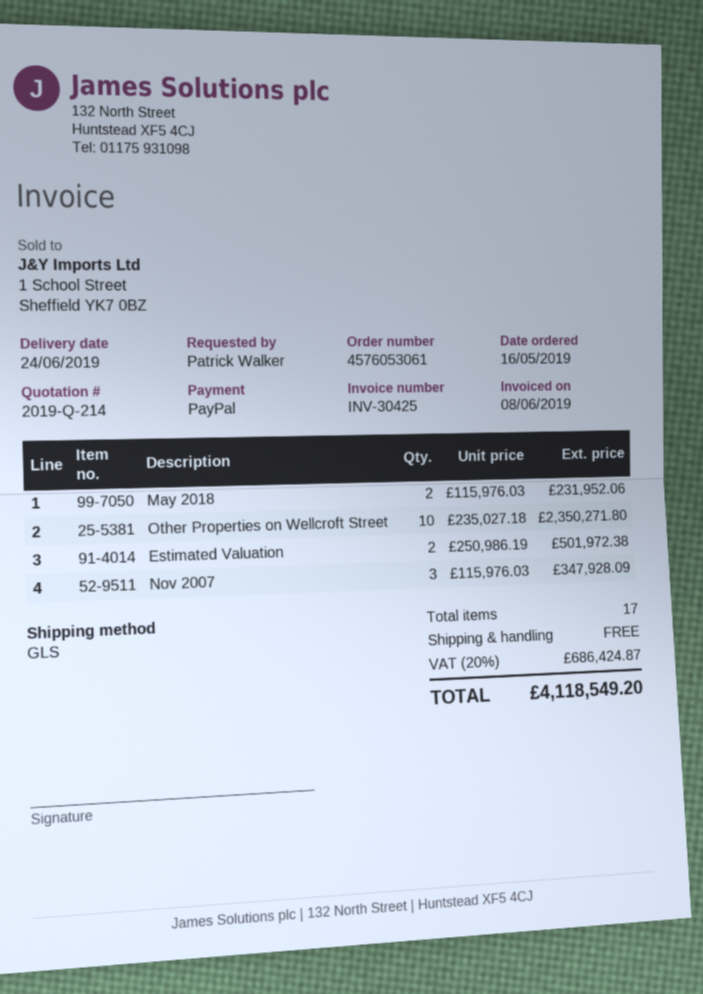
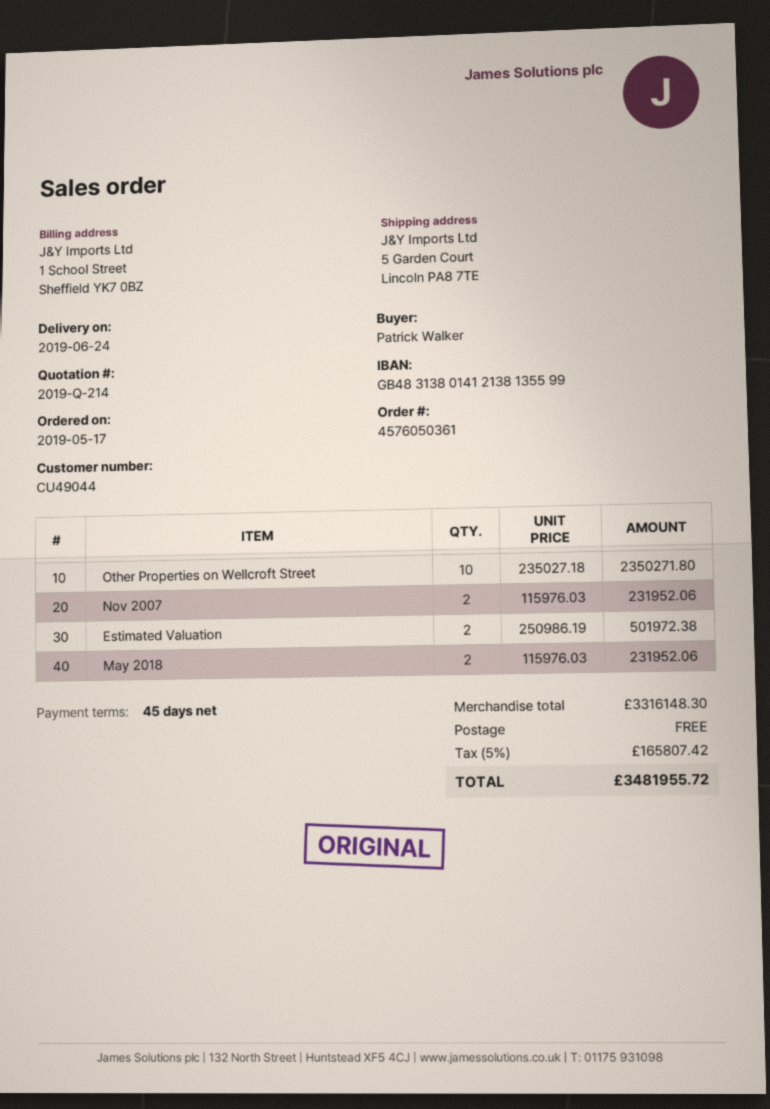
order number: 4576053061 -> 4576050361
order date: 2019-05-16 -> 2019-05-17
Nov 2007: 3 x 115976.03 = 347928.09 -> 2 x 115976.03 = 231952.06
tax: 20% = 686424.87 -> 5% = 165807.42
total: 4118549.20 -> 3481955.72

